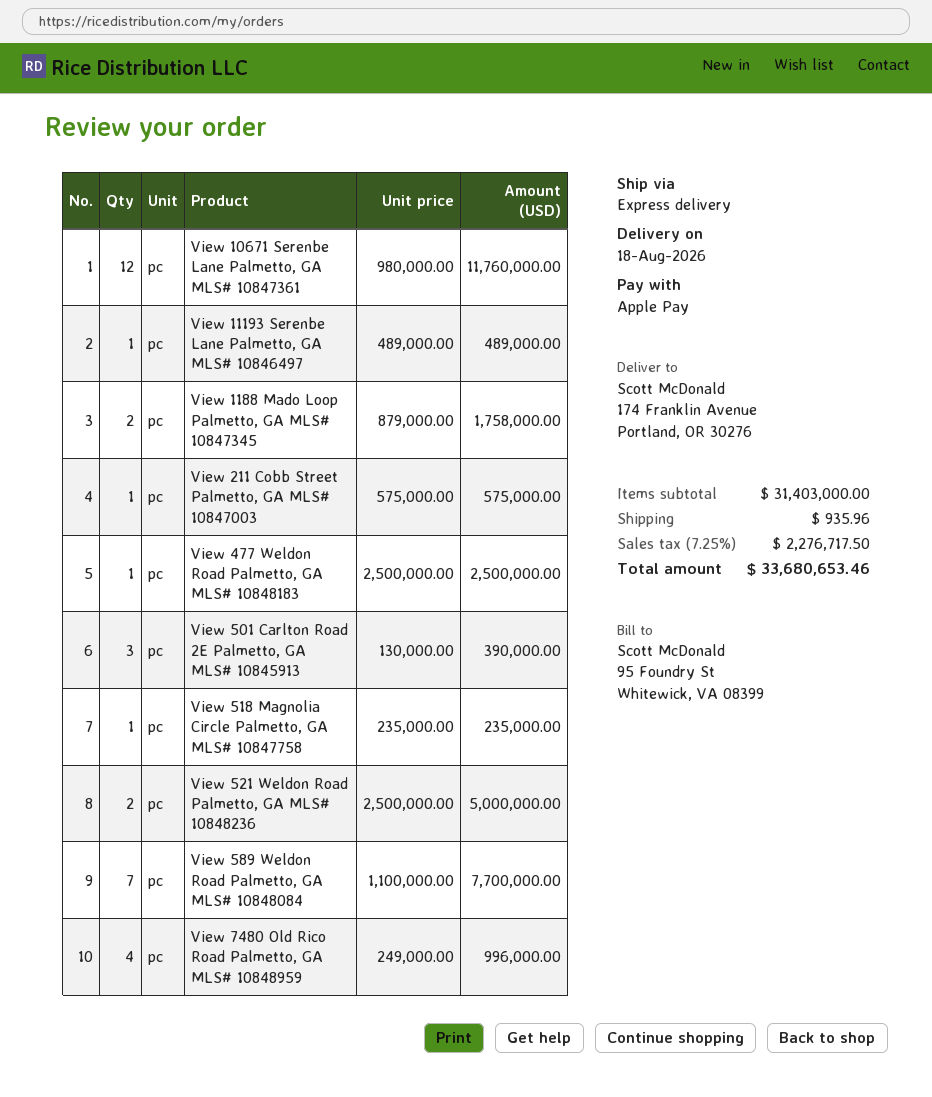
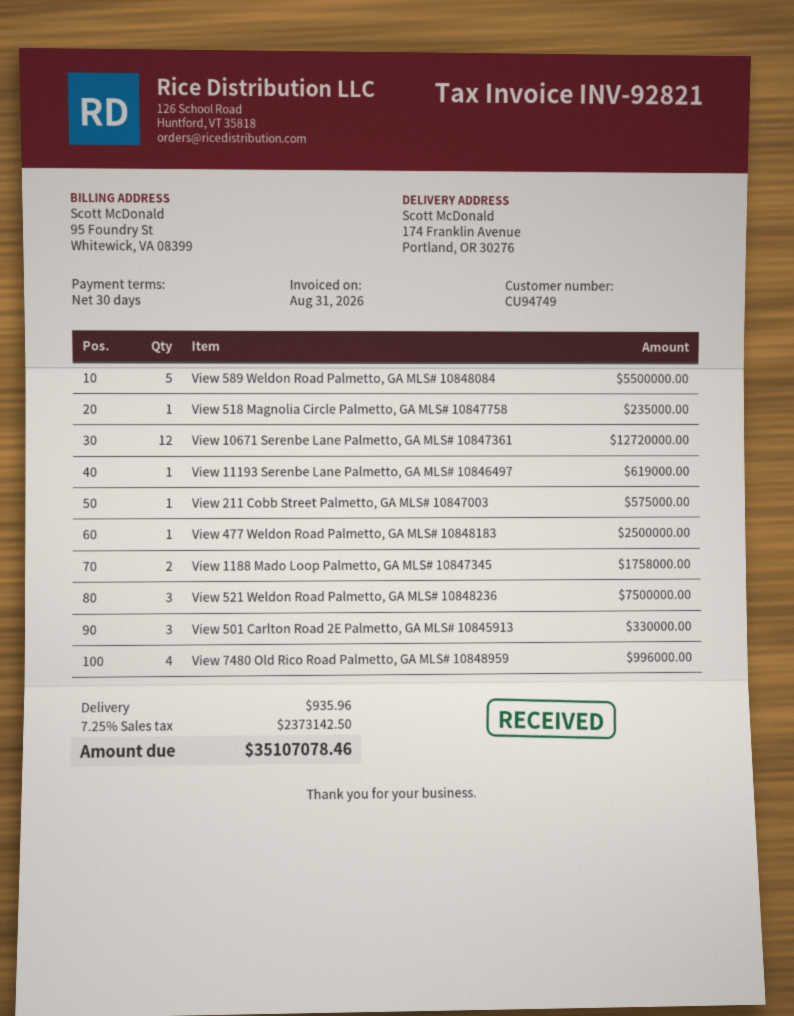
View 10671 Serenbe Lane Palmetto, GA MLS# 10847361: 12 for 11760000.00 -> 12 for 12720000.00
View 11193 Serenbe Lane Palmetto, GA MLS# 10846497: 1 for 489000.00 -> 1 for 619000.00
View 501 Carlton Road 2E Palmetto, GA MLS# 10845913: 3 for 390000.00 -> 3 for 330000.00
View 521 Weldon Road Palmetto, GA MLS# 10848236: 2 for 5000000.00 -> 3 for 7500000.00
View 589 Weldon Road Palmetto, GA MLS# 10848084: 7 for 7700000.00 -> 5 for 5500000.00
tax: 7.25% = 2276717.50 -> 7.25% = 2373142.50
total: 33680653.46 -> 35107078.46

